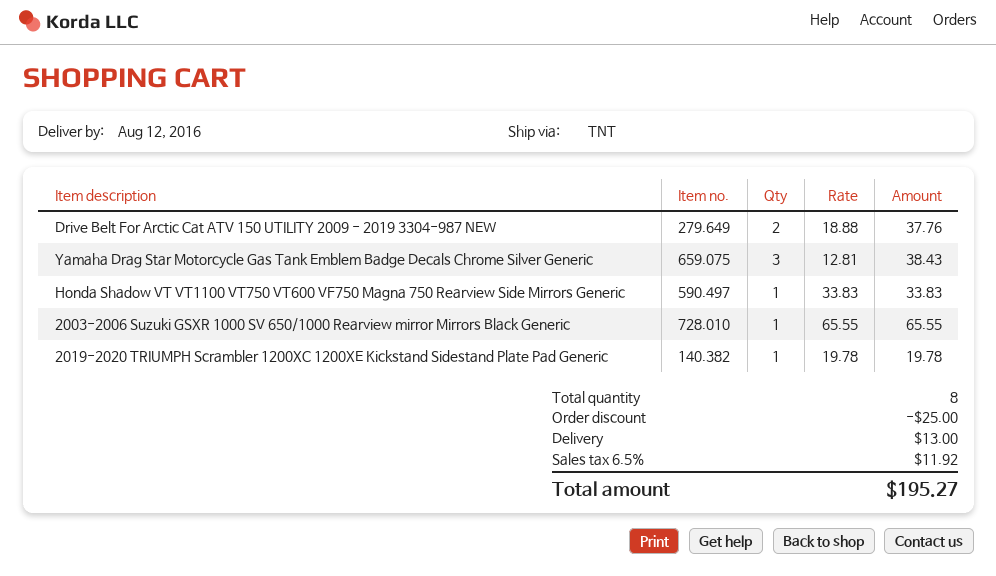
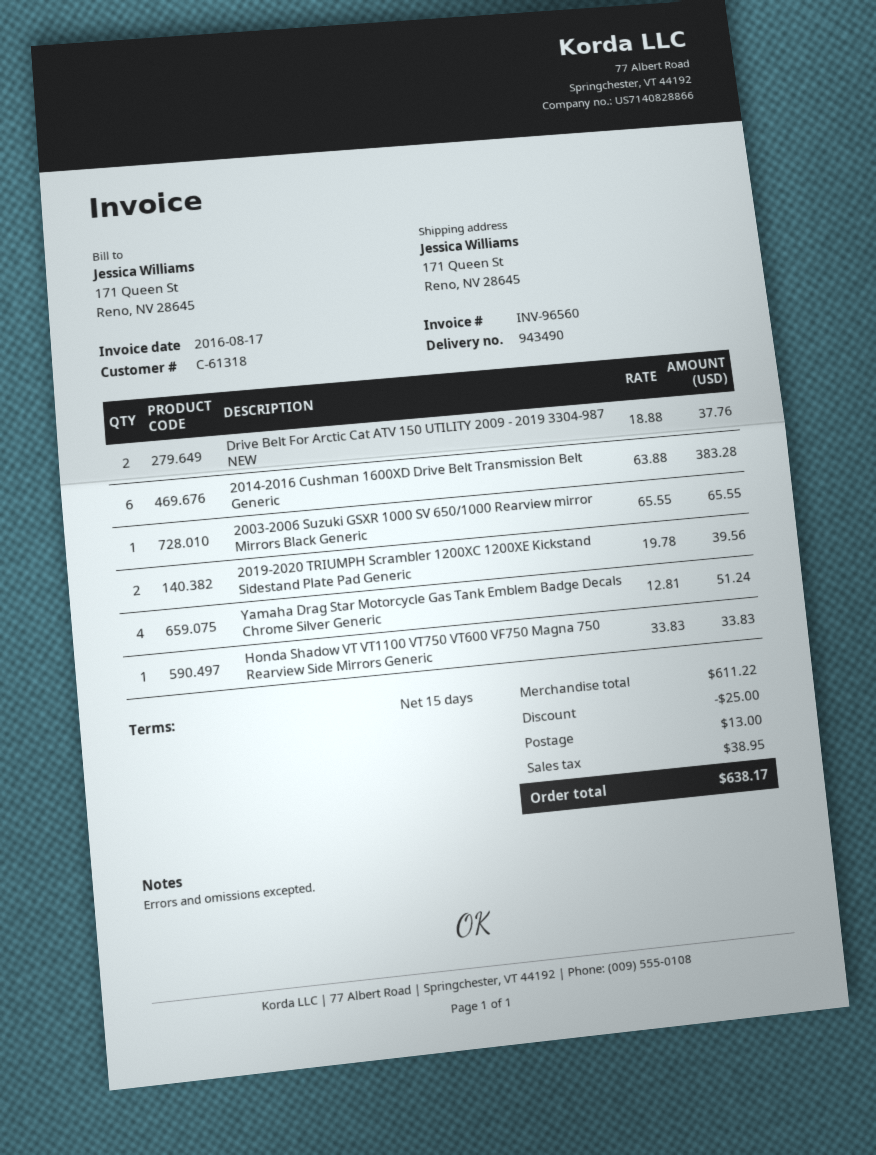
Yamaha Drag Star Motorcycle Gas Tank Emblem Badge Decals Chrome Silver Generic: 3 x 12.81 = 38.43 -> 4 x 12.81 = 51.24
2019-2020 TRIUMPH Scrambler 1200XC 1200XE Kickstand Sidestand Plate Pad Generic: 1 x 19.78 = 19.78 -> 2 x 19.78 = 39.56
2014-2016 Cushman 1600XD Drive Belt Transmission Belt Generic: none -> 6 x 63.88 = 383.28
tax: 11.92 -> 38.95
total: 195.27 -> 638.17

